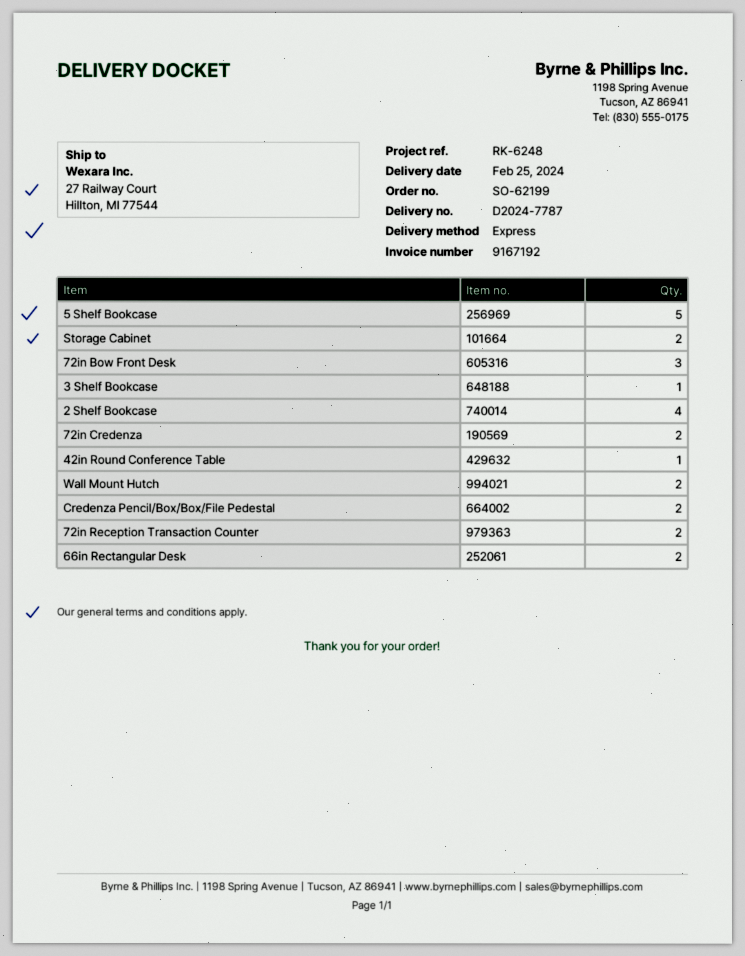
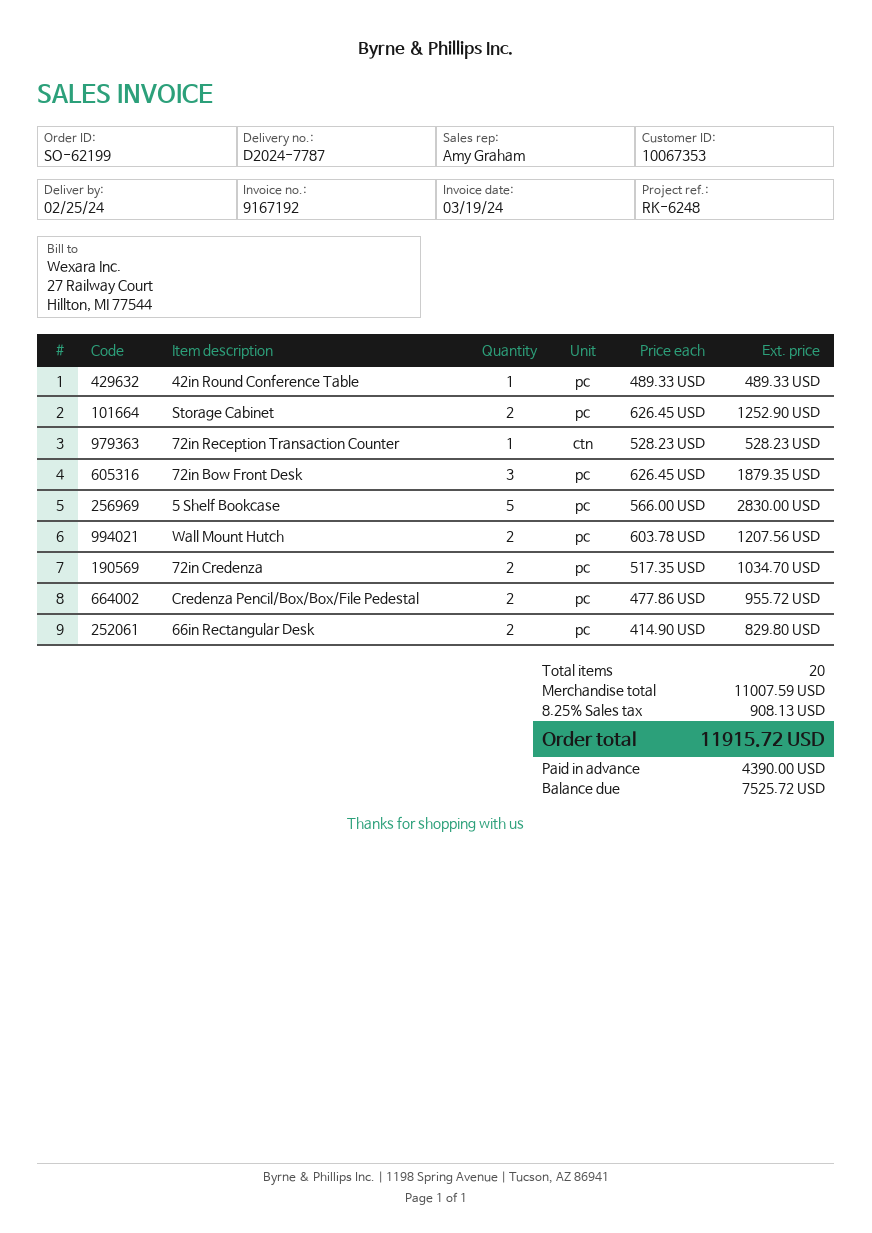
3 Shelf Bookcase: 1 -> none
2 Shelf Bookcase: 4 -> none
72in Reception Transaction Counter: 2 -> 1

